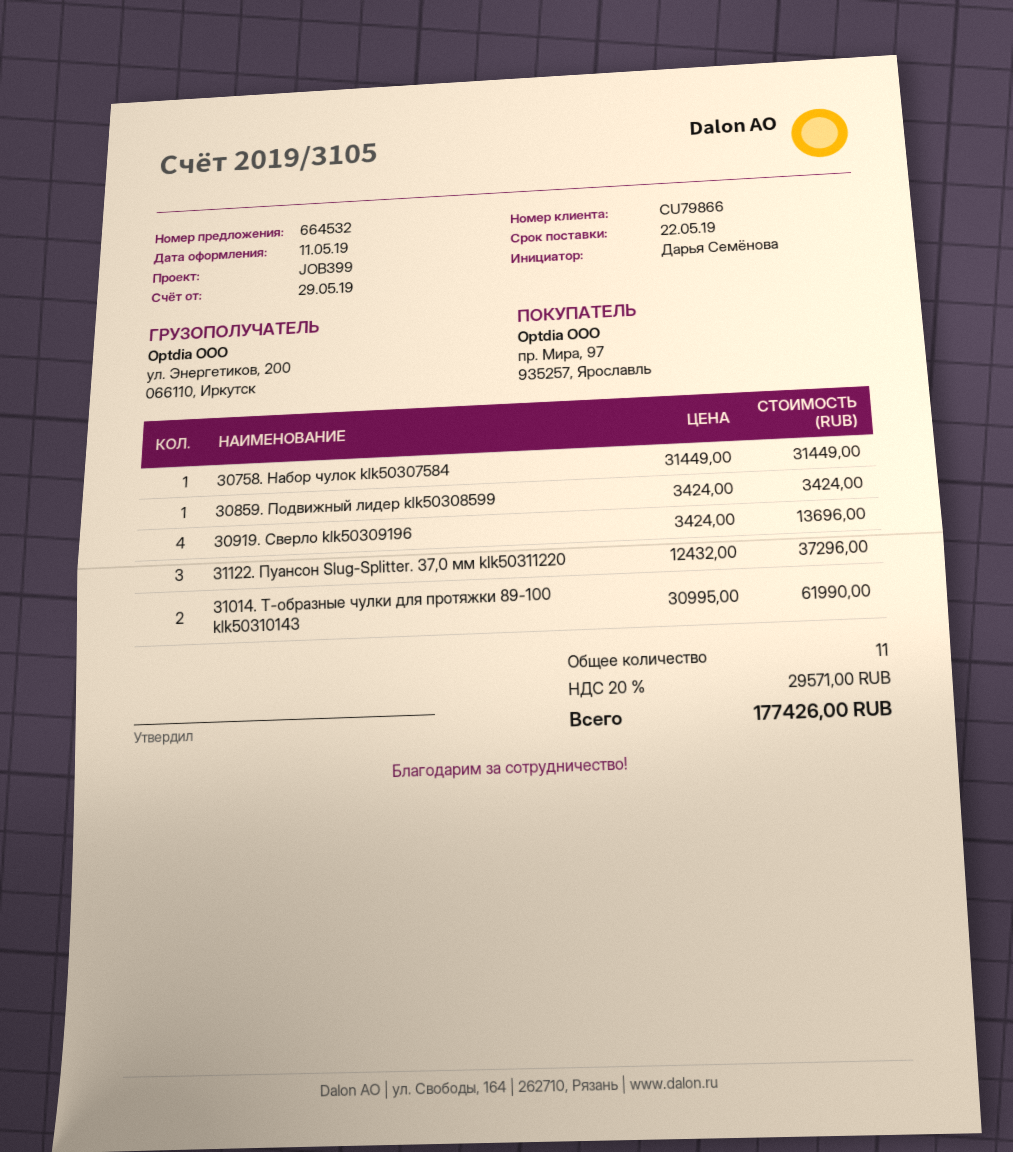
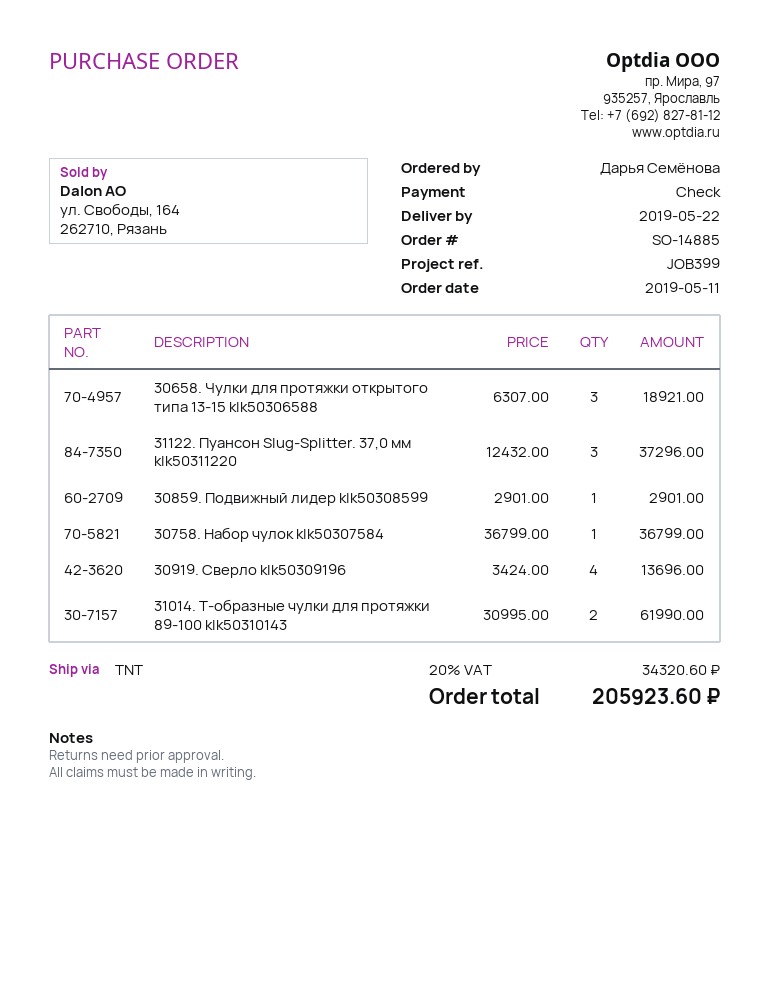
30758. Набор чулок klk50307584: 1 x 31449.00 = 31449.00 -> 1 x 36799.00 = 36799.00
30859. Подвижный лидер klk50308599: 1 x 3424.00 = 3424.00 -> 1 x 2901.00 = 2901.00
30658. Чулки для протяжки открытого типа 13-15 klk50306588: none -> 3 x 6307.00 = 18921.00
tax: 20% = 29571.00 -> 20% = 34320.60
total: 177426.00 -> 205923.60

